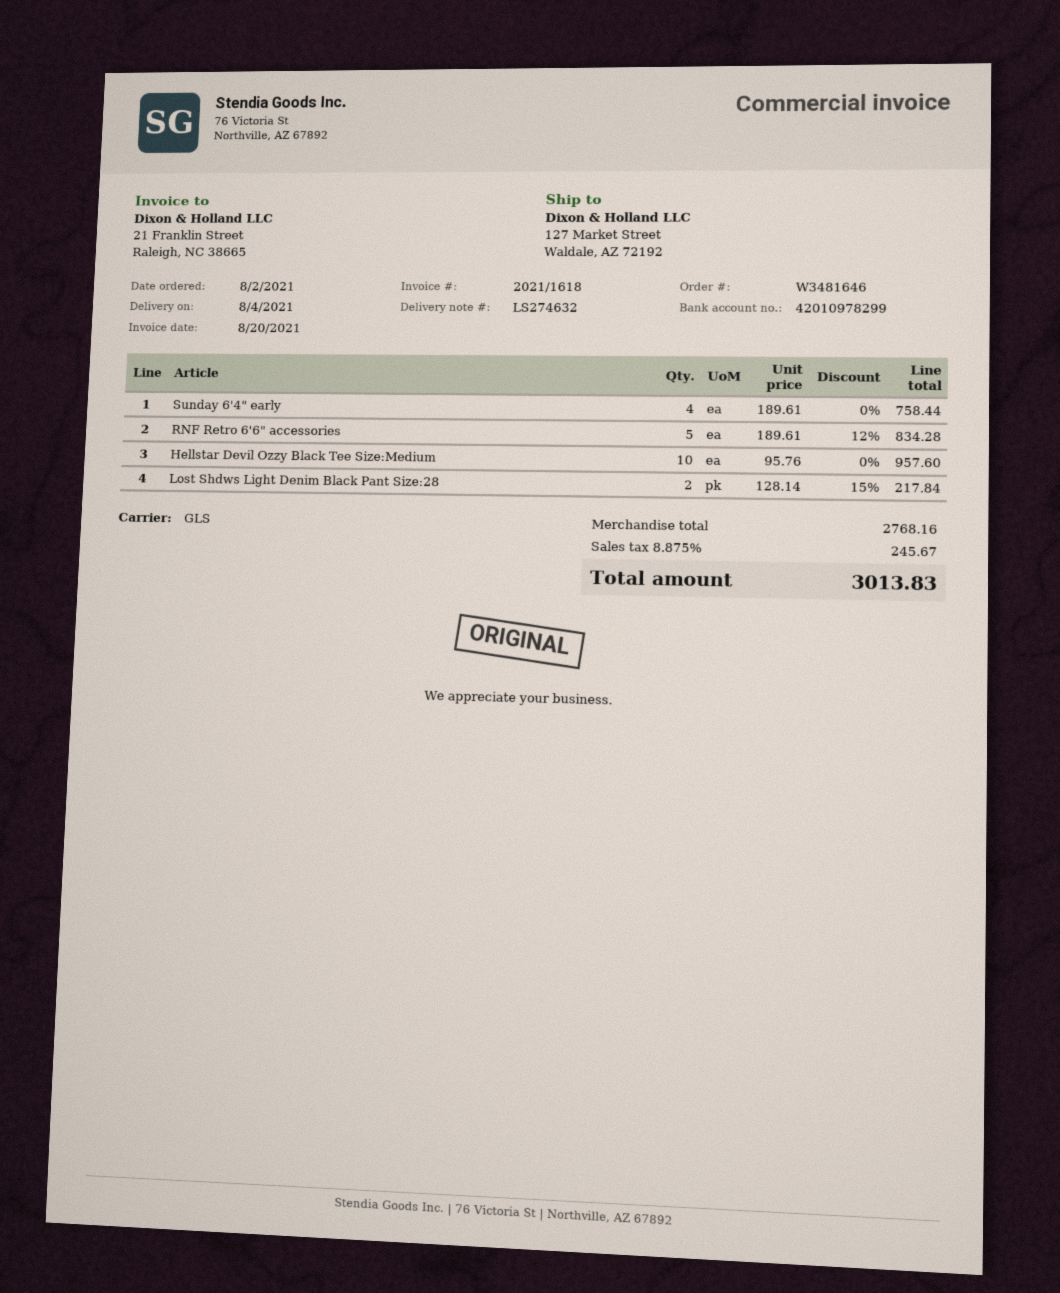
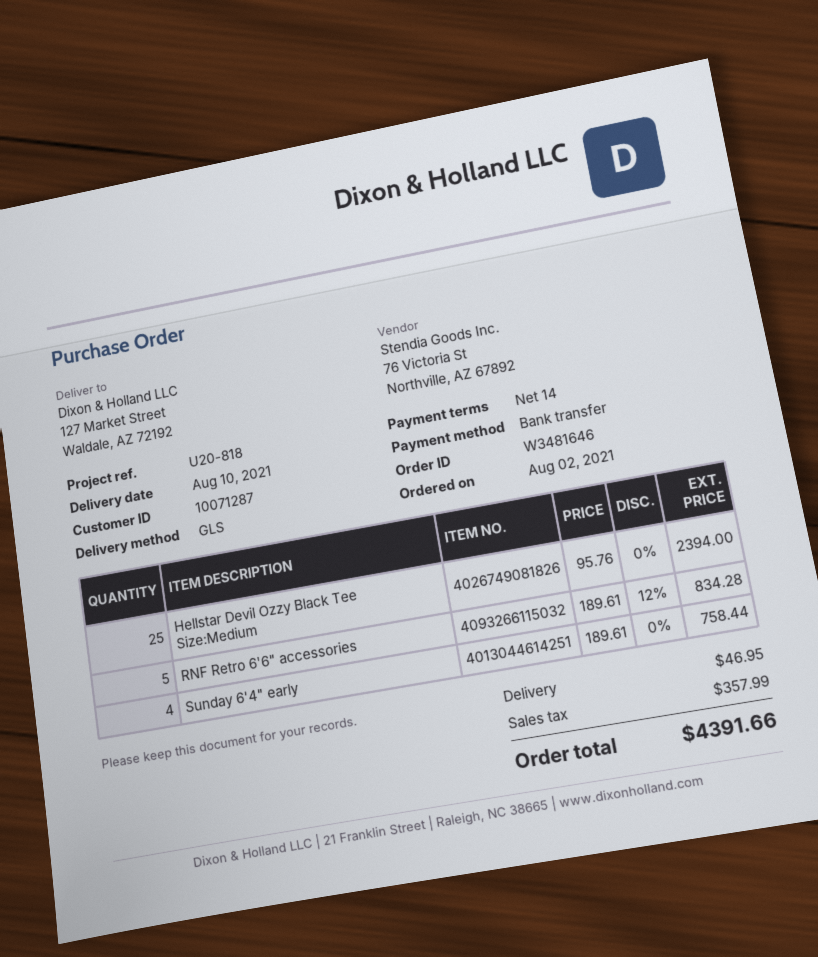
delivery date: 2021-08-04 -> 2021-08-10
Hellstar Devil Ozzy Black Tee Size:Medium: 10 x 95.76 = 957.60 -> 25 x 95.76 = 2394.00
Lost Shdws Light Denim Black Pant Size:28: 2 x 128.14 - 15% = 217.84 -> none
shipping: none -> 46.95
tax: 245.67 -> 357.99
total: 3013.83 -> 4391.66

